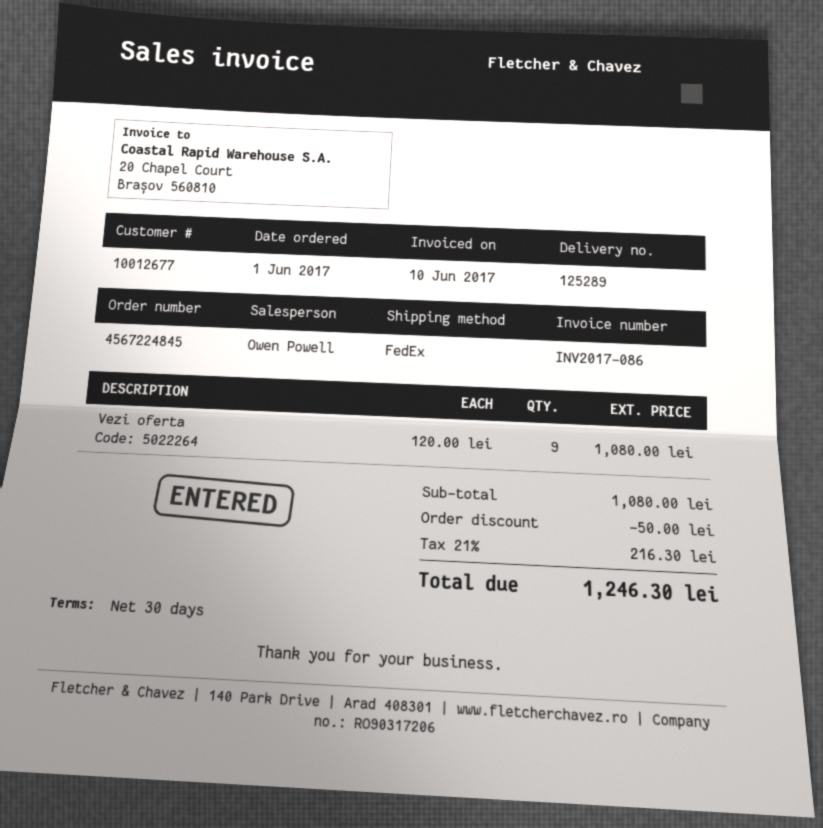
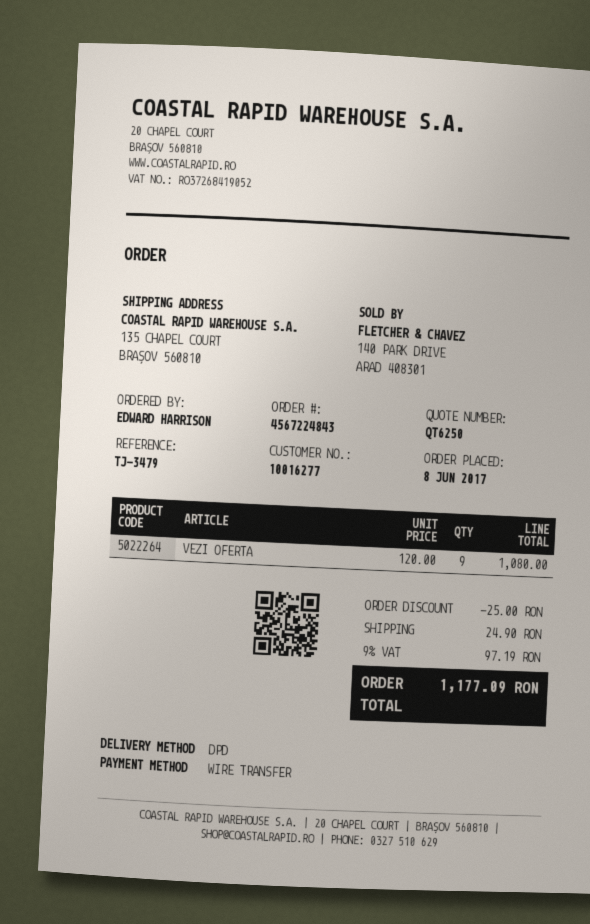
order number: 4567224845 -> 4567224843
order date: 2017-06-01 -> 2017-06-08
customer number: 10012677 -> 10016277
shipping method: FedEx -> DPD
discount: 50.00 -> 25.00
shipping: none -> 24.90
tax: 21% = 216.30 -> 9% = 97.19
total: 1246.30 -> 1177.09

